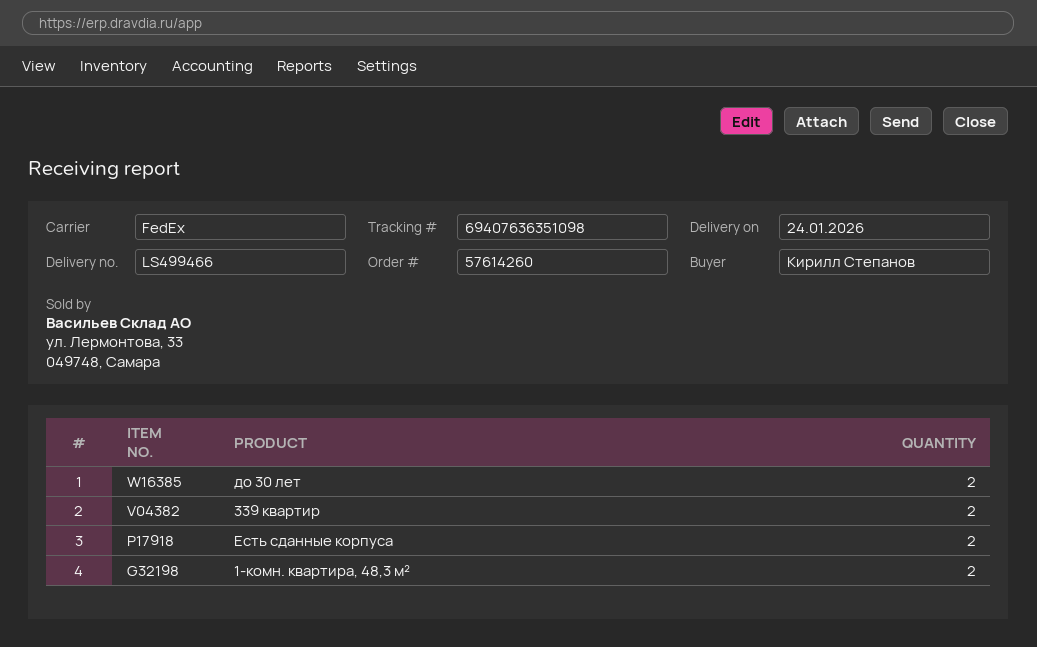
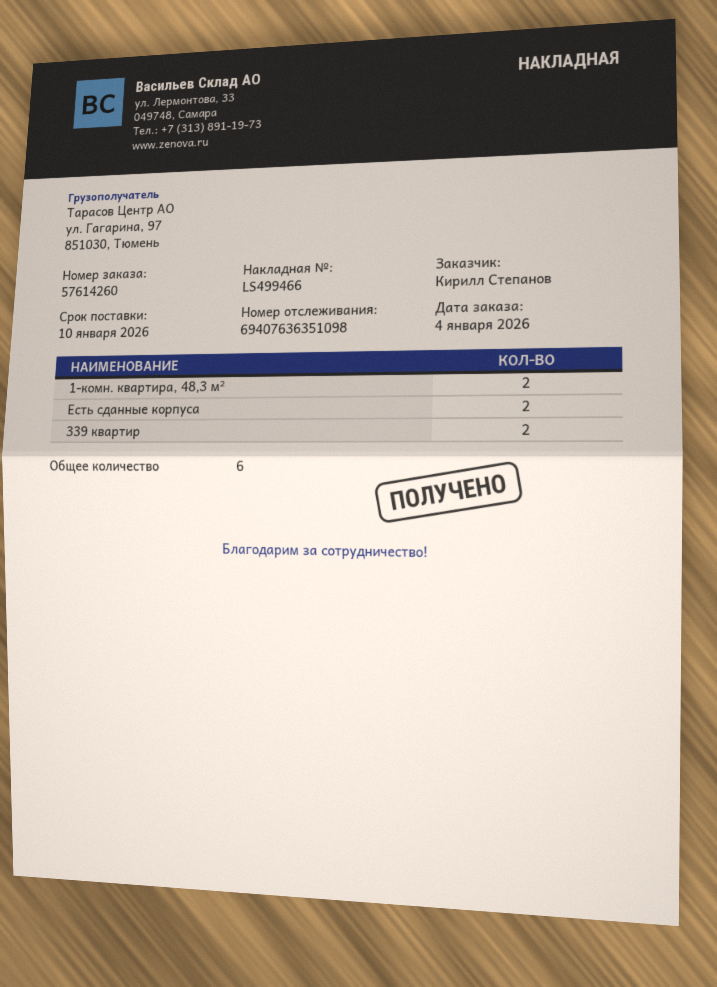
delivery date: 2026-01-24 -> 2026-01-10
до 30 лет: 2 -> none

